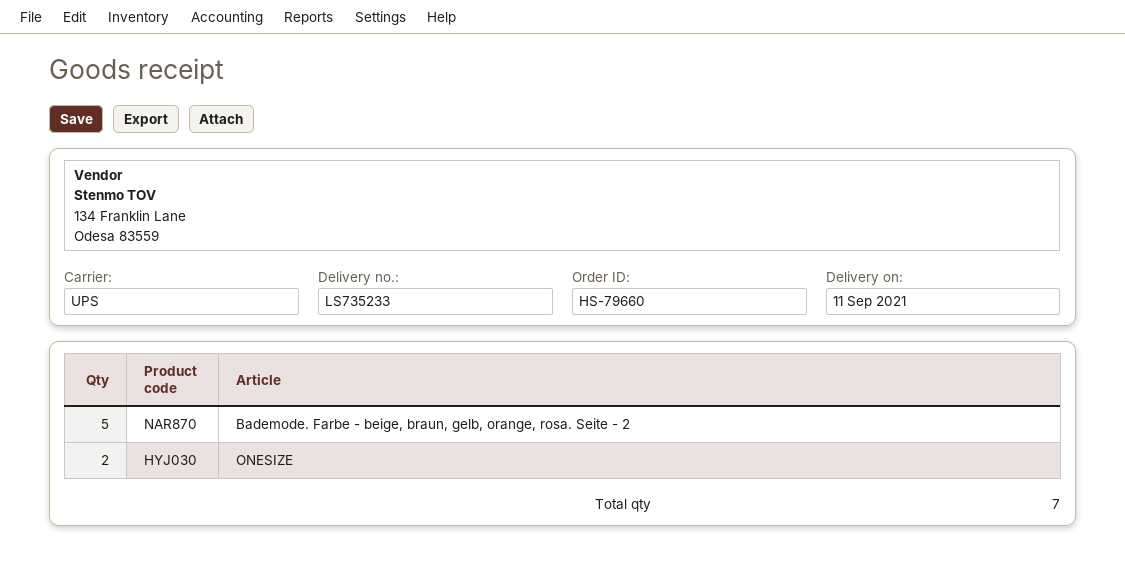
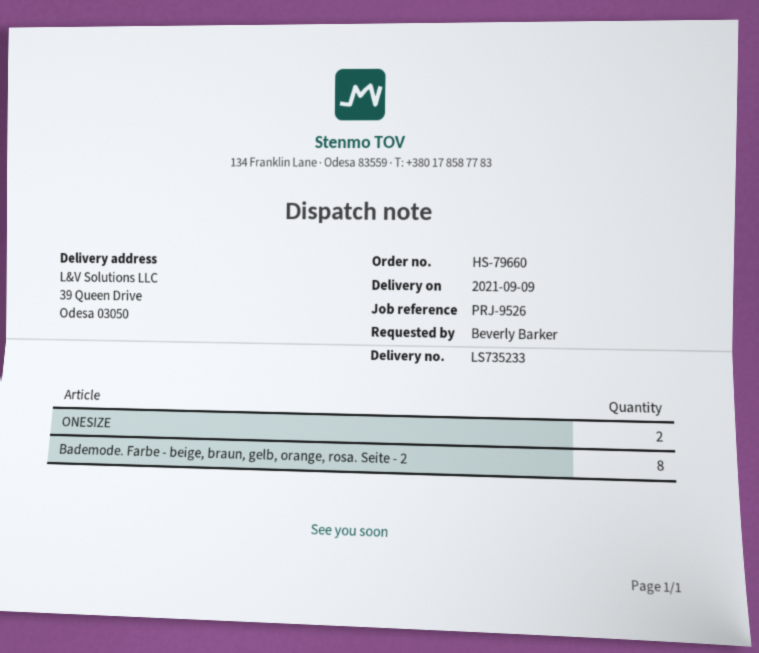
delivery date: 2021-09-11 -> 2021-09-09
Bademode. Farbe - beige, braun, gelb, orange, rosa. Seite - 2: 5 -> 8

